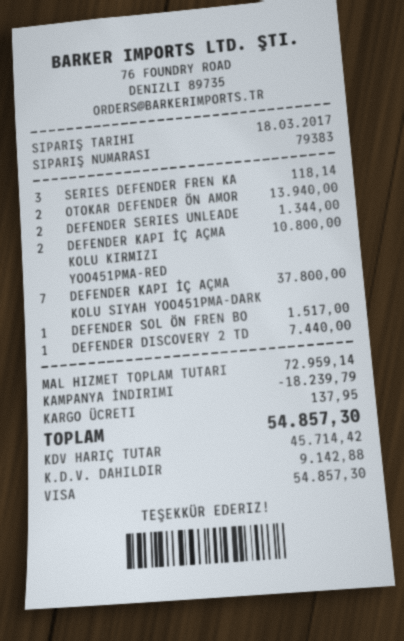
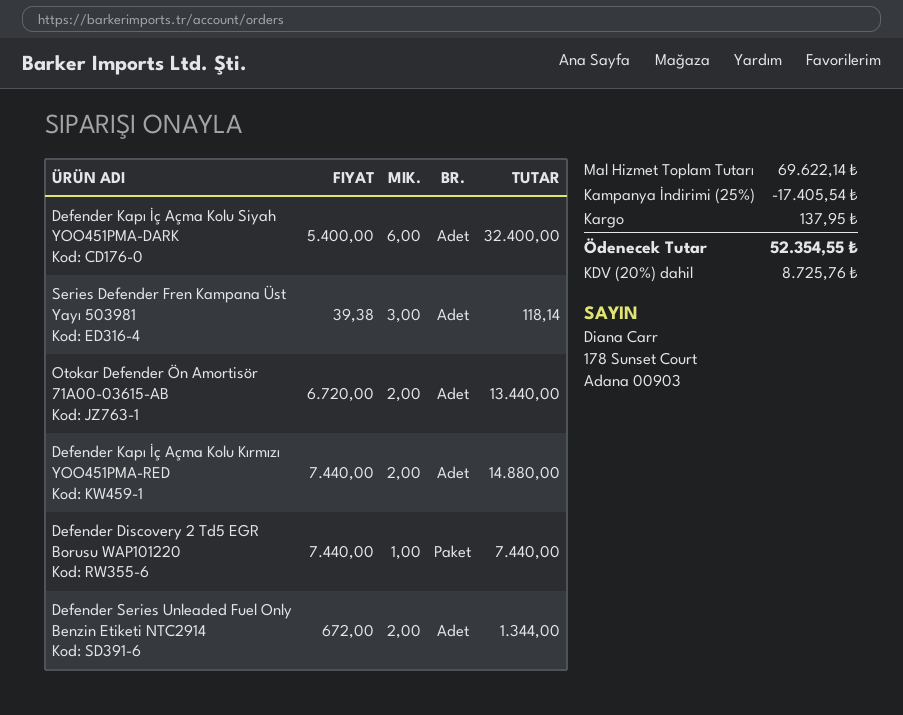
OTOKAR DEFENDER ÖN AMOR: 2 for 13940.00 -> 2 for 13440.00
DEFENDER KAPI İÇ AÇMA KOLU KIRMIZI YOO451PMA-RED: 2 for 10800.00 -> 2 for 14880.00
DEFENDER KAPI İÇ AÇMA KOLU SIYAH YOO451PMA-DARK: 7 for 37800.00 -> 6 for 32400.00
DEFENDER SOL ÖN FREN BO: 1 for 1517.00 -> none
subtotal: 72959.14 -> 69622.14
discount: 18239.79 -> 17405.54
tax: 9142.88 -> 8725.76
total: 54857.30 -> 52354.55

